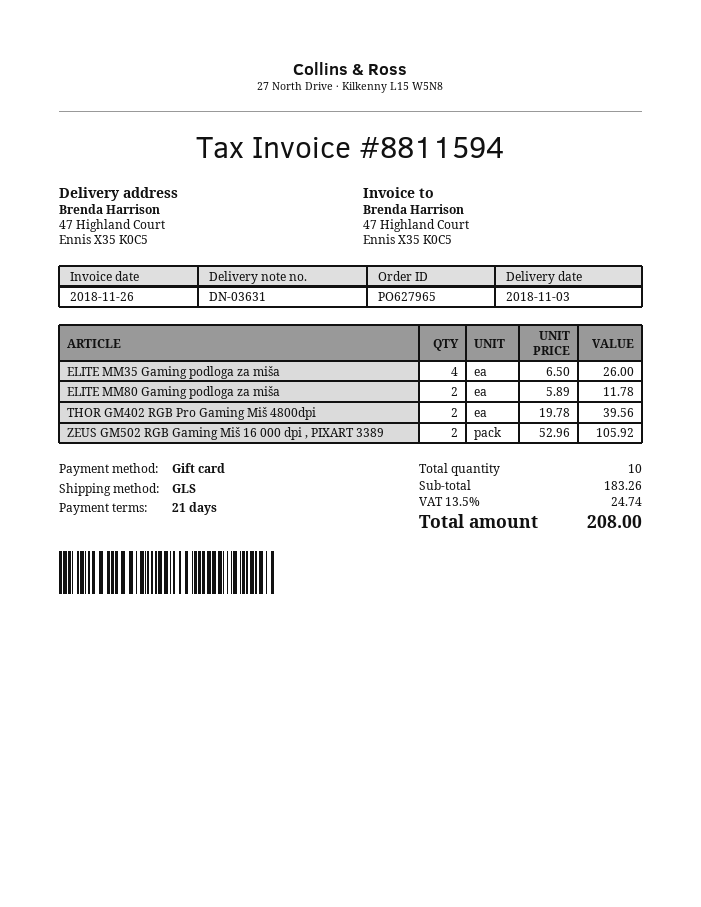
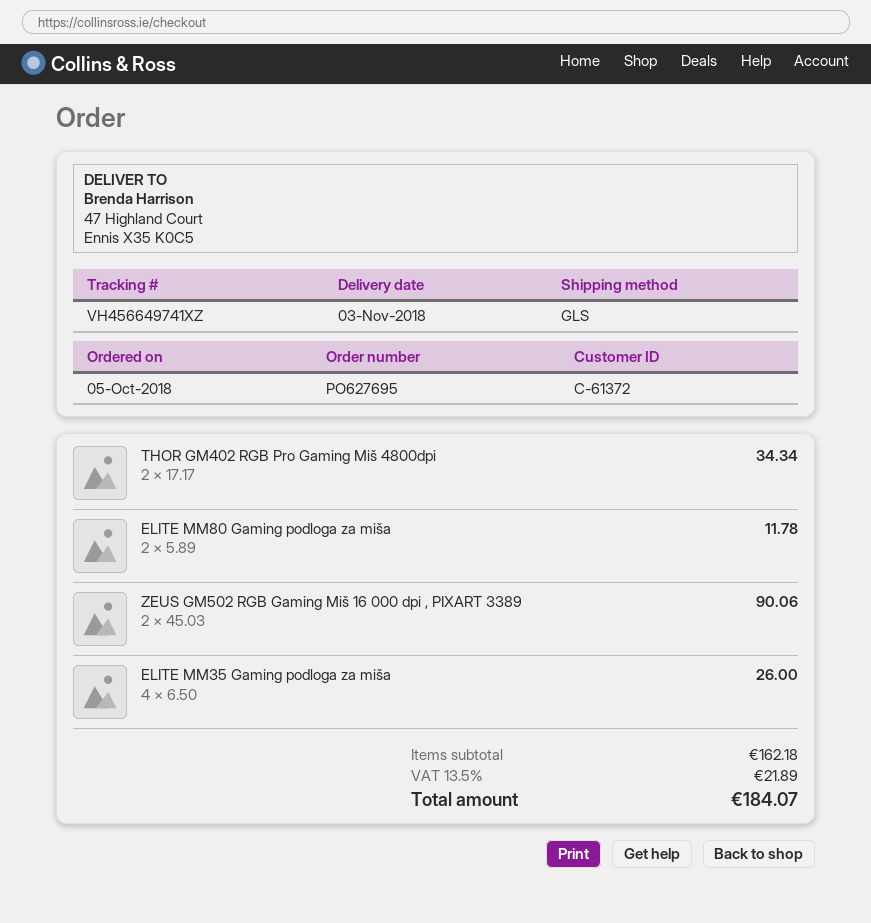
order number: PO627965 -> PO627695
THOR GM402 RGB Pro Gaming Miš 4800dpi: 2 x 19.78 = 39.56 -> 2 x 17.17 = 34.34
ZEUS GM502 RGB Gaming Miš 16 000 dpi , PIXART 3389: 2 x 52.96 = 105.92 -> 2 x 45.03 = 90.06
subtotal: 183.26 -> 162.18
tax: 13.5% = 24.74 -> 13.5% = 21.89
total: 208.00 -> 184.07

